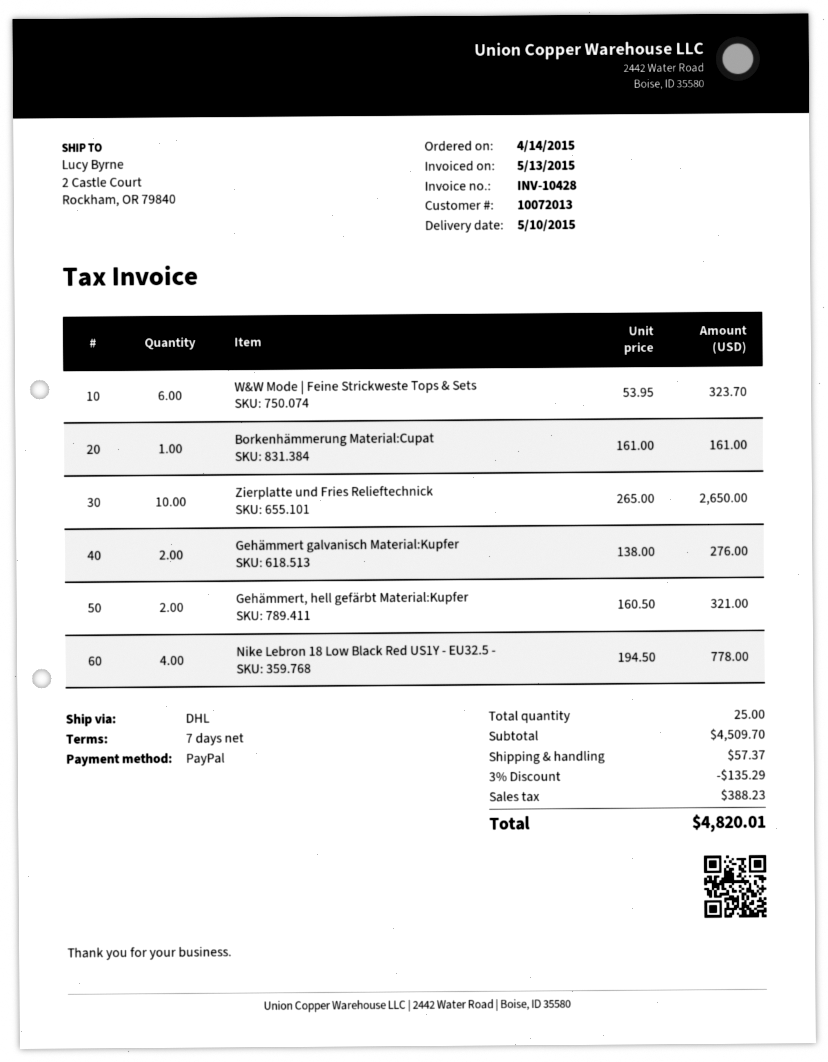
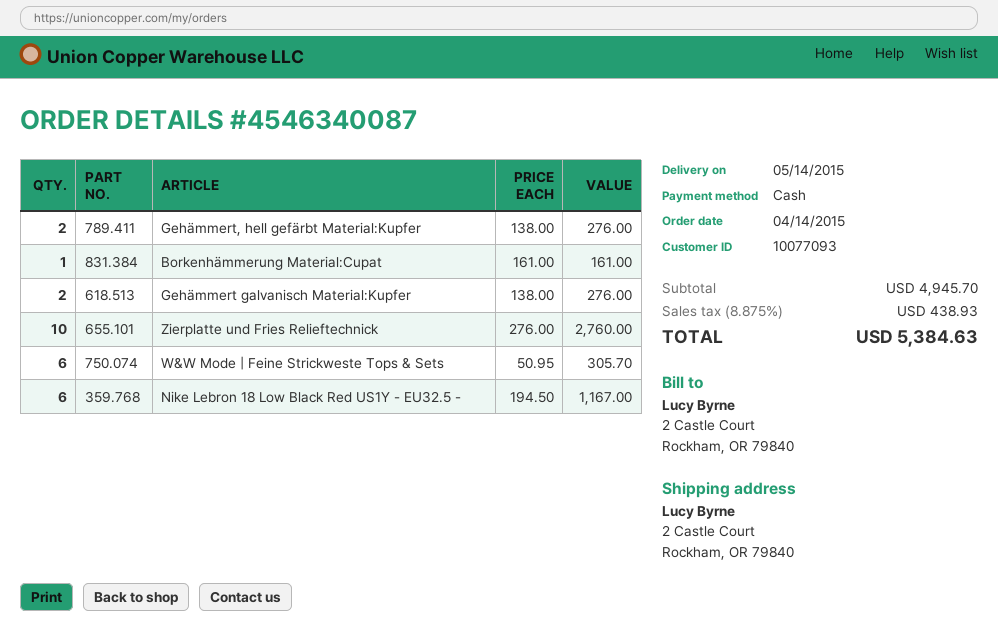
delivery date: 2015-05-10 -> 2015-05-14
customer number: 10072013 -> 10077093
payment method: PayPal -> cash
W&W Mode | Feine Strickweste Tops & Sets: 6 x 53.95 = 323.70 -> 6 x 50.95 = 305.70
Zierplatte und Fries Relieftechnick: 10 x 265.00 = 2650.00 -> 10 x 276.00 = 2760.00
Gehämmert, hell gefärbt Material:Kupfer: 2 x 160.50 = 321.00 -> 2 x 138.00 = 276.00
Nike Lebron 18 Low Black Red US1Y - EU32.5 -: 4 x 194.50 = 778.00 -> 6 x 194.50 = 1167.00
subtotal: 4509.70 -> 4945.70
discount: 3% = 135.29 -> none
shipping: 57.37 -> none
tax: 388.23 -> 438.93
total: 4820.01 -> 5384.63

